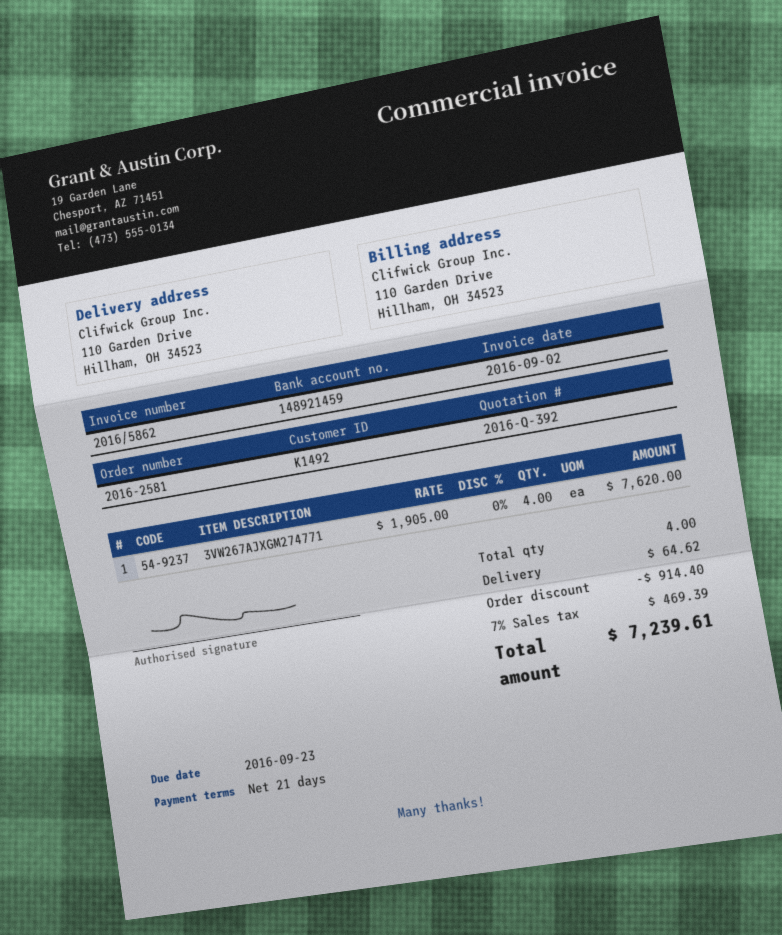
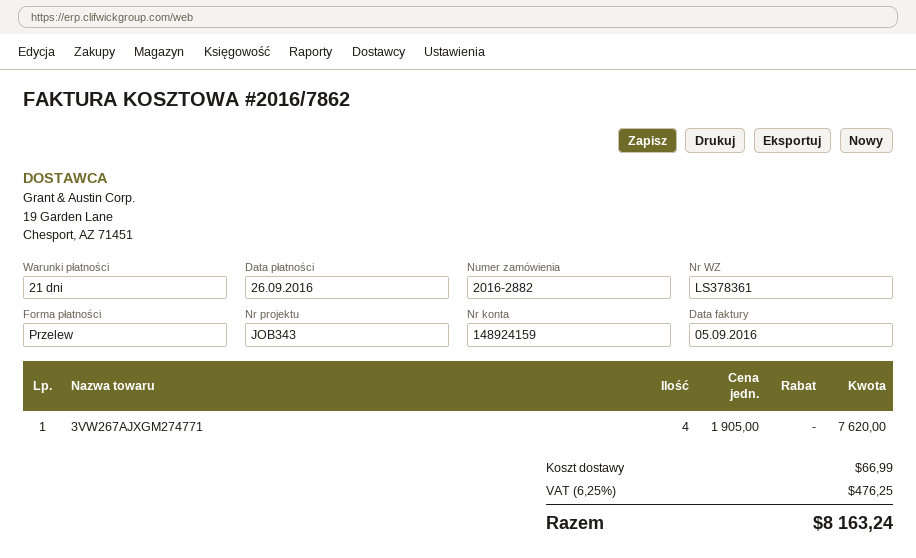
order number: 2016-2581 -> 2016-2882
invoice number: 2016/5862 -> 2016/7862
invoice date: 2016-09-02 -> 2016-09-05
due date: 2016-09-23 -> 2016-09-26
bank account: 148921459 -> 148924159
discount: 914.40 -> none
shipping: 64.62 -> 66.99
tax: 7% = 469.39 -> 6.25% = 476.25
total: 7239.61 -> 8163.24

